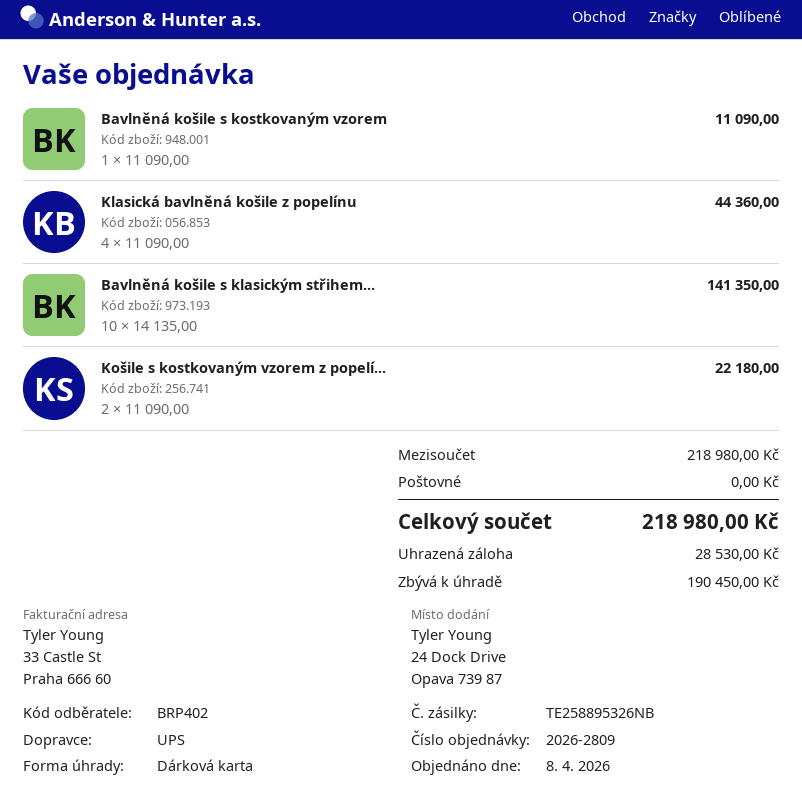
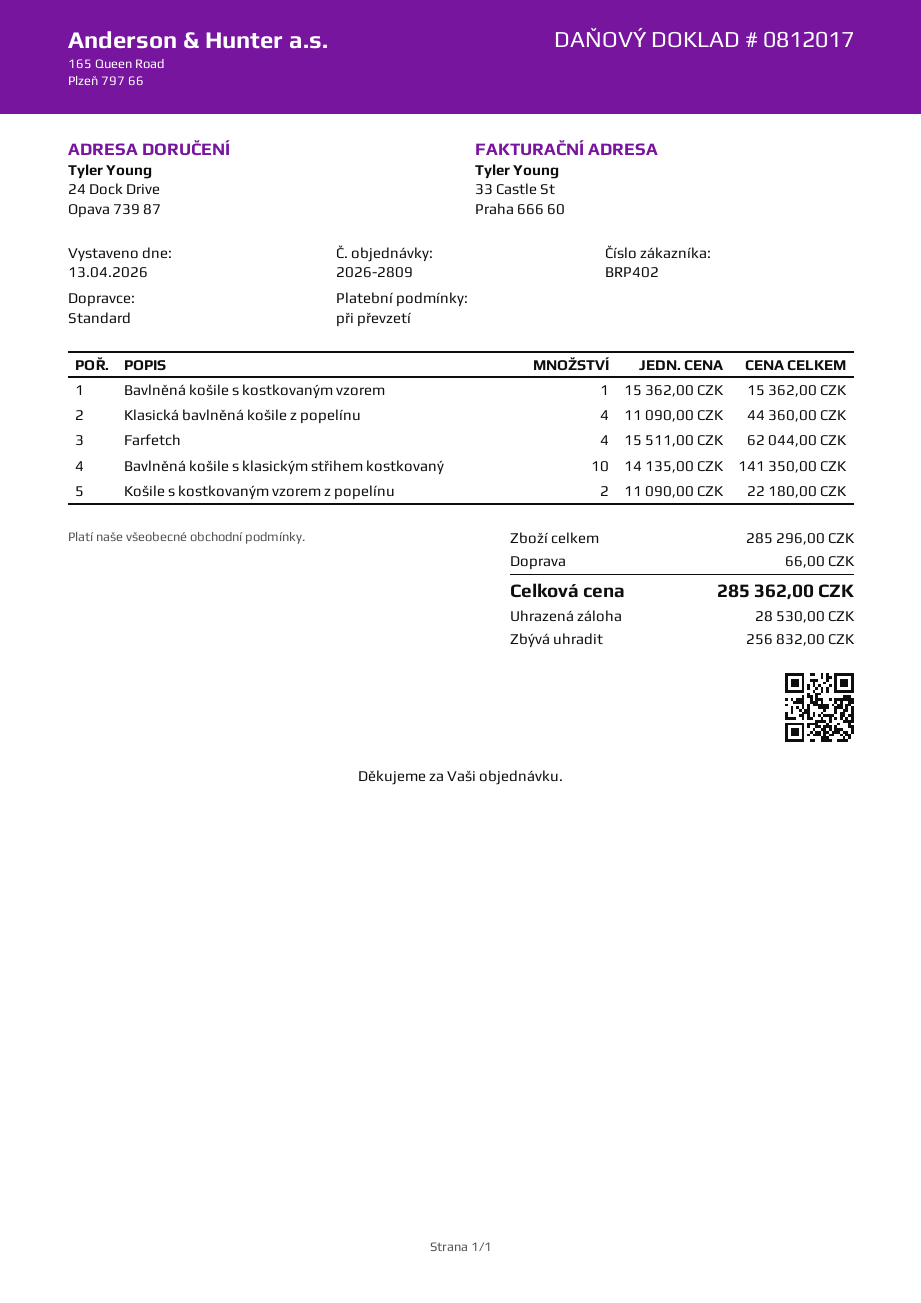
shipping method: UPS -> standard
Bavlněná košile s kostkovaným vzorem: 1 x 11090.00 = 11090.00 -> 1 x 15362.00 = 15362.00
Farfetch: none -> 4 x 15511.00 = 62044.00
subtotal: 218980.00 -> 285296.00
shipping: 0.00 -> 66.00
total: 218980.00 -> 285362.00
balance: 190450.00 -> 256832.00

